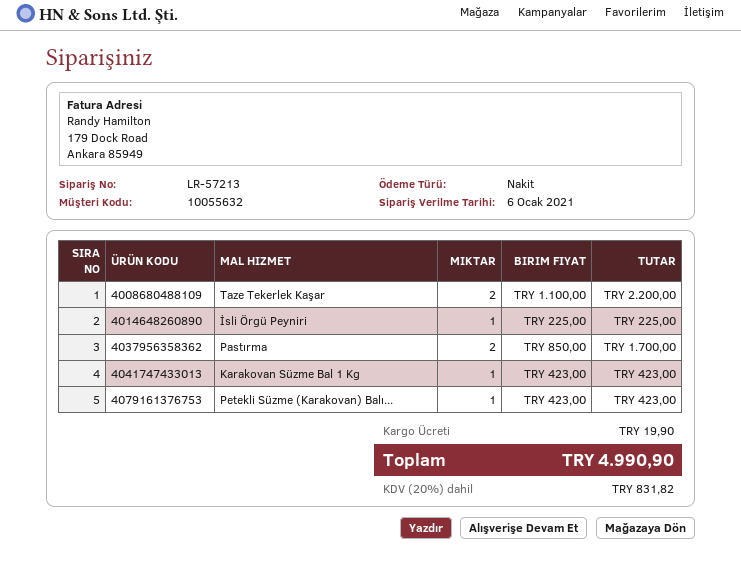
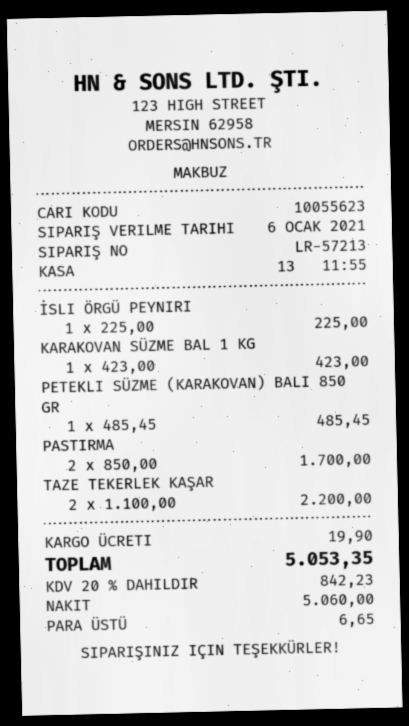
customer number: 10055632 -> 10055623
Petekli Süzme (Karakovan) Balı...: 1 x 423.00 = 423.00 -> 1 x 485.45 = 485.45
tax: 20% = 831.82 -> 20% = 842.23
total: 4990.90 -> 5053.35

